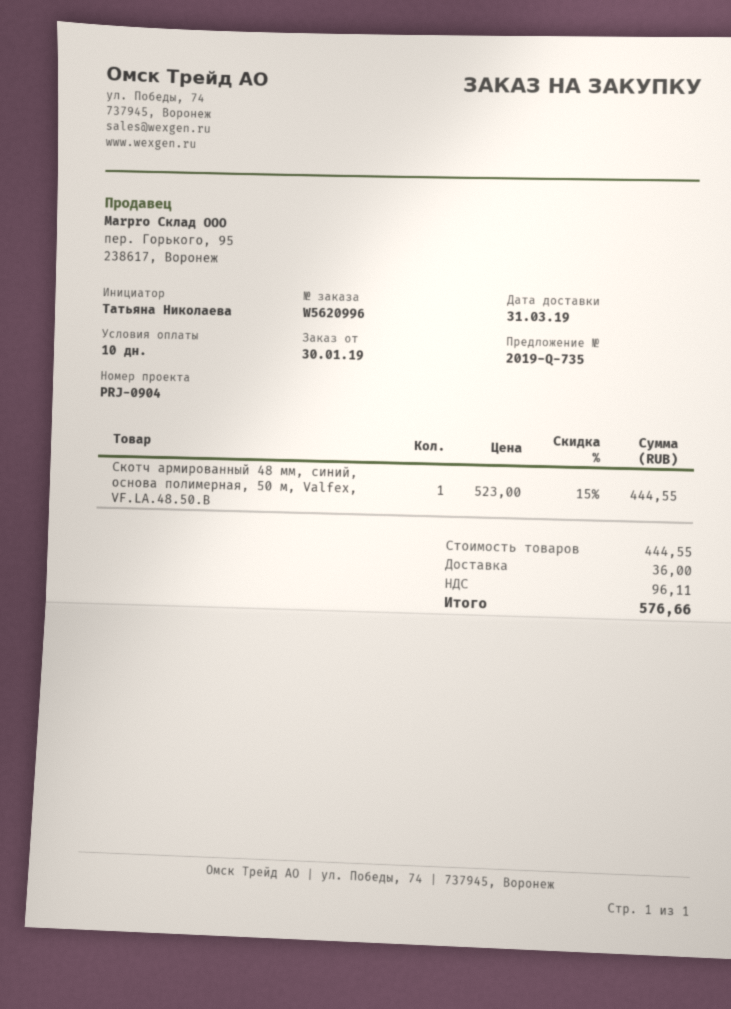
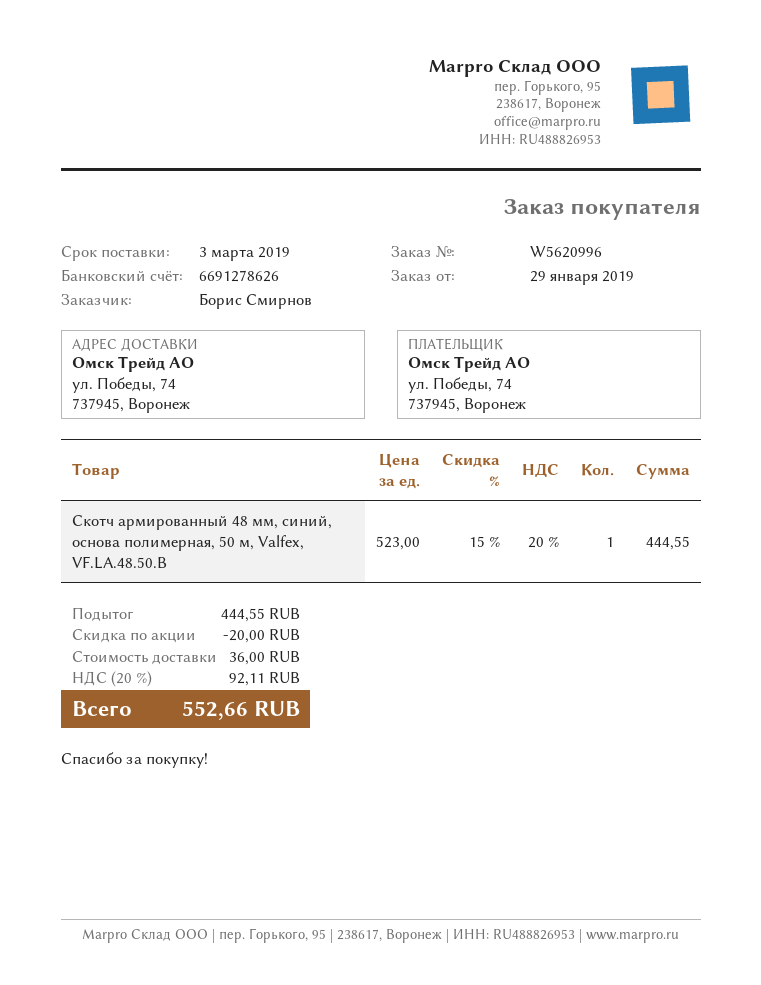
order date: 2019-01-30 -> 2019-01-29
delivery date: 2019-03-31 -> 2019-03-03
ordered by: Татьяна Николаева -> Борис Смирнов
discount: none -> 20.00
tax: 96.11 -> 92.11
total: 576.66 -> 552.66

